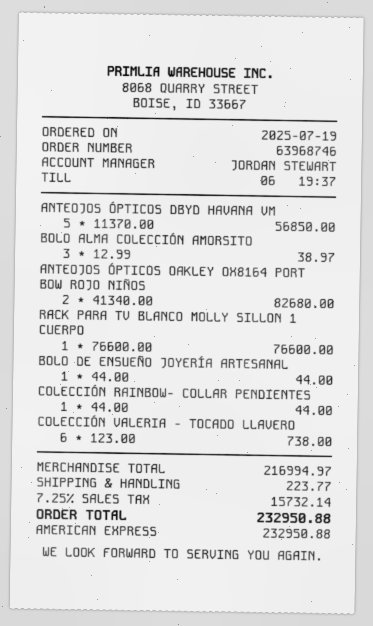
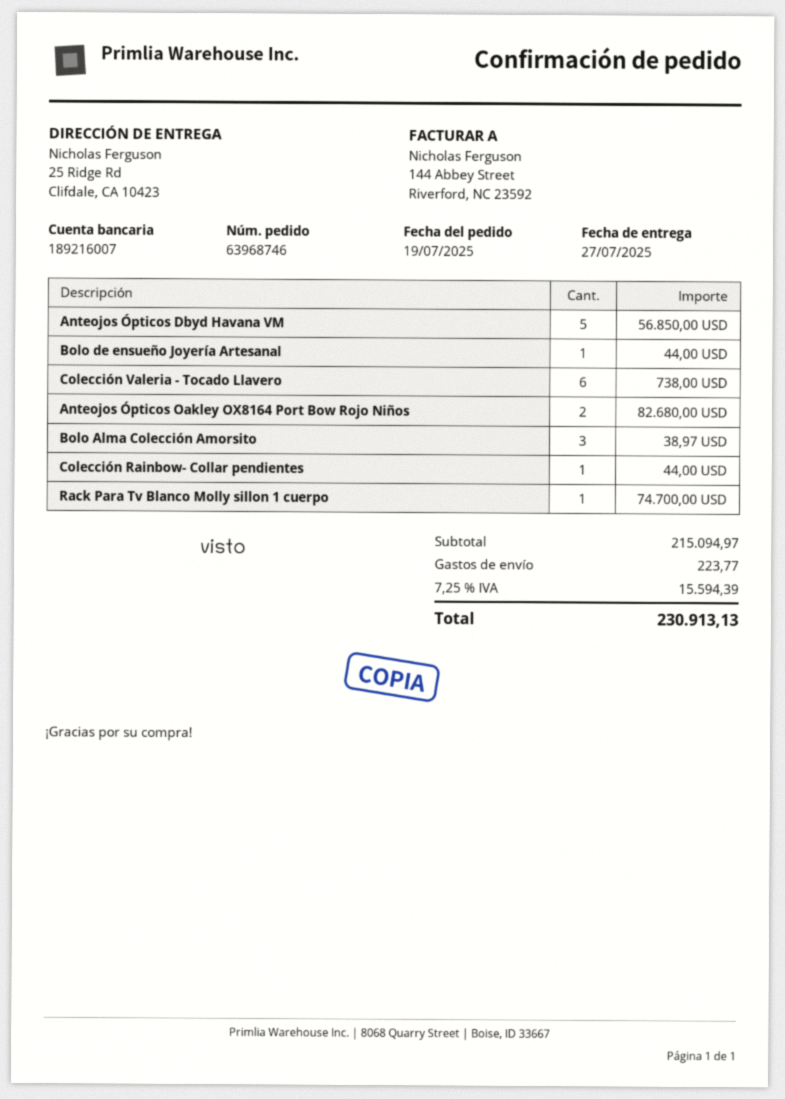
RACK PARA TV BLANCO MOLLY SILLON 1 CUERPO: 1 for 76600.00 -> 1 for 74700.00
subtotal: 216994.97 -> 215094.97
tax: 7.25% = 15732.14 -> 7.25% = 15594.39
total: 232950.88 -> 230913.13

